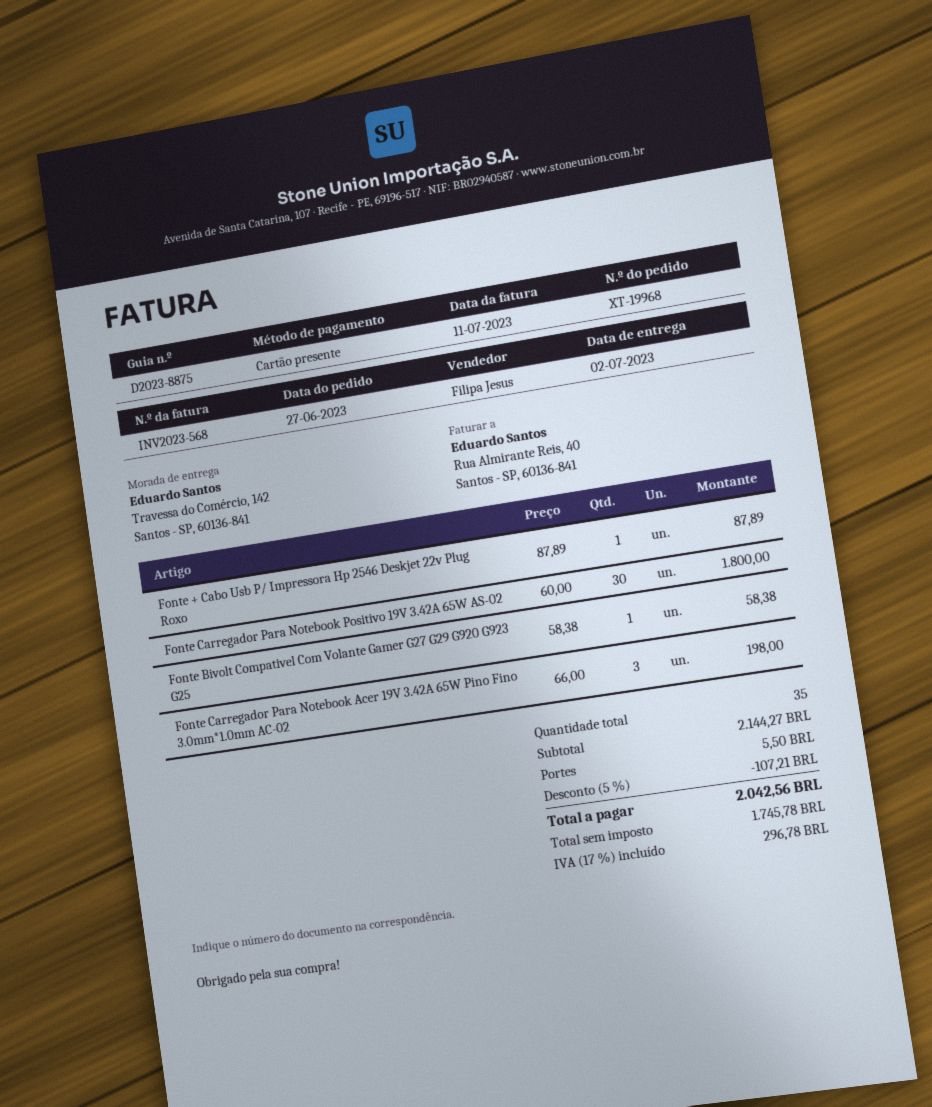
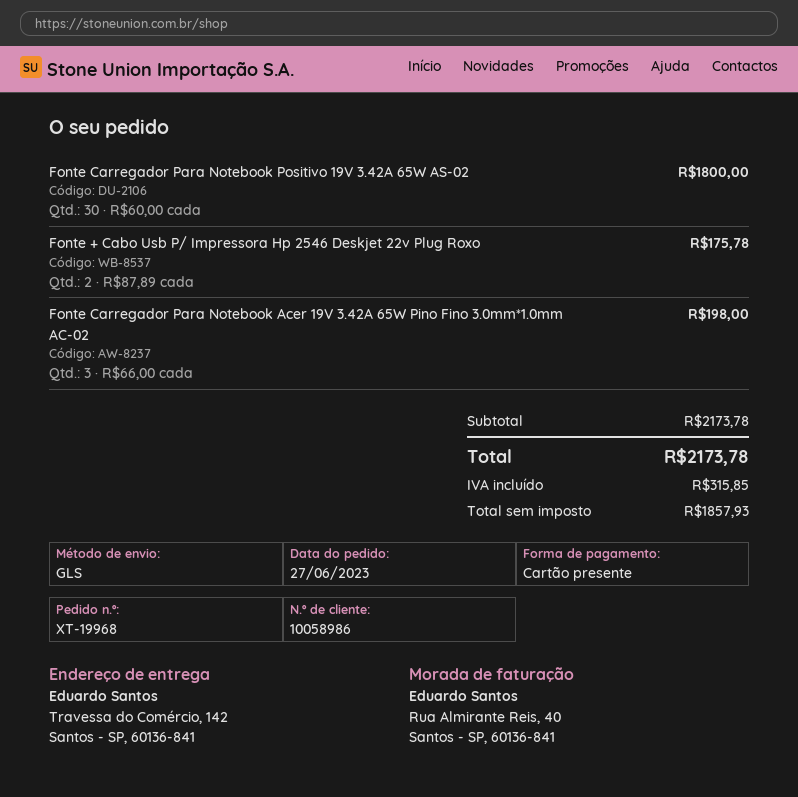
Fonte + Cabo Usb P/ Impressora Hp 2546 Deskjet 22v Plug Roxo: 1 x 87.89 = 87.89 -> 2 x 87.89 = 175.78
Fonte Bivolt Compativel Com Volante Gamer G27 G29 G920 G923 G25: 1 x 58.38 = 58.38 -> none
subtotal: 2144.27 -> 2173.78
discount: 5% = 107.21 -> none
shipping: 5.50 -> none
net: 1745.78 -> 1857.93
tax: 296.78 -> 315.85
total: 2042.56 -> 2173.78

